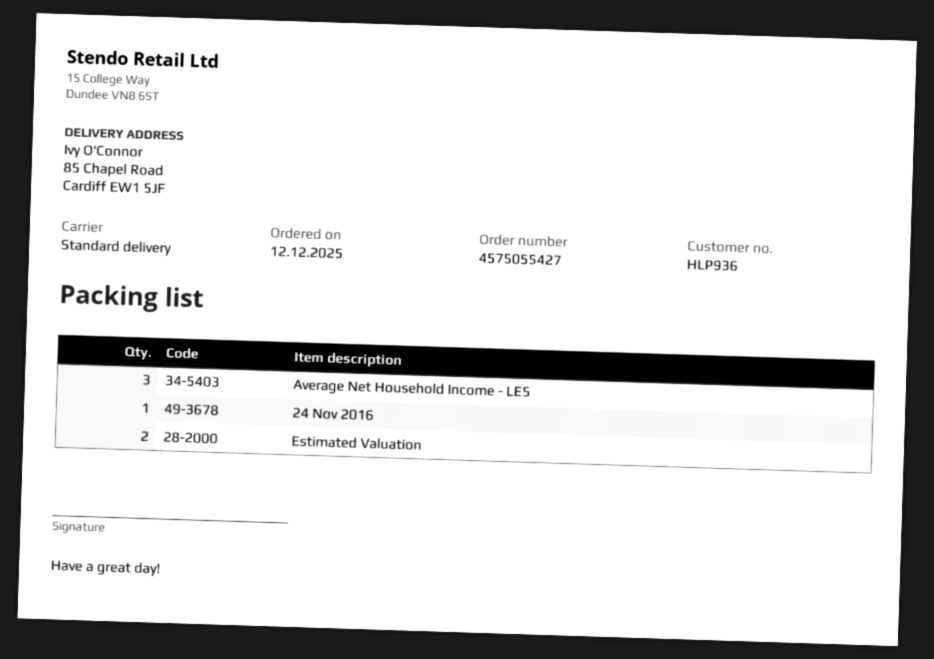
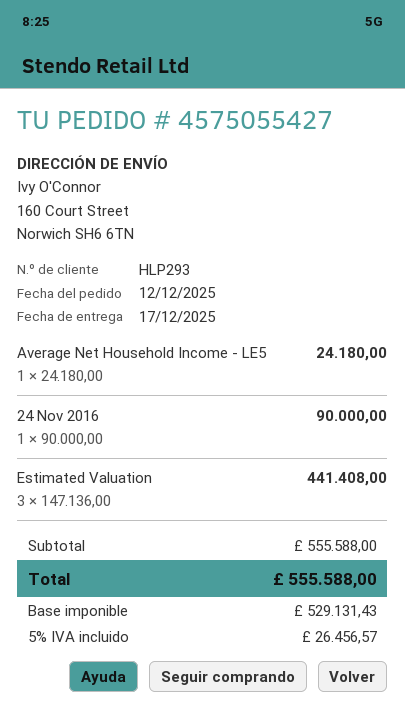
customer number: HLP936 -> HLP293
ship to: 85 Chapel Road, Cardiff EW1 5JF -> 160 Court Street, Norwich SH6 6TN
Average Net Household Income - LE5: 3 -> 1
Estimated Valuation: 2 -> 3

